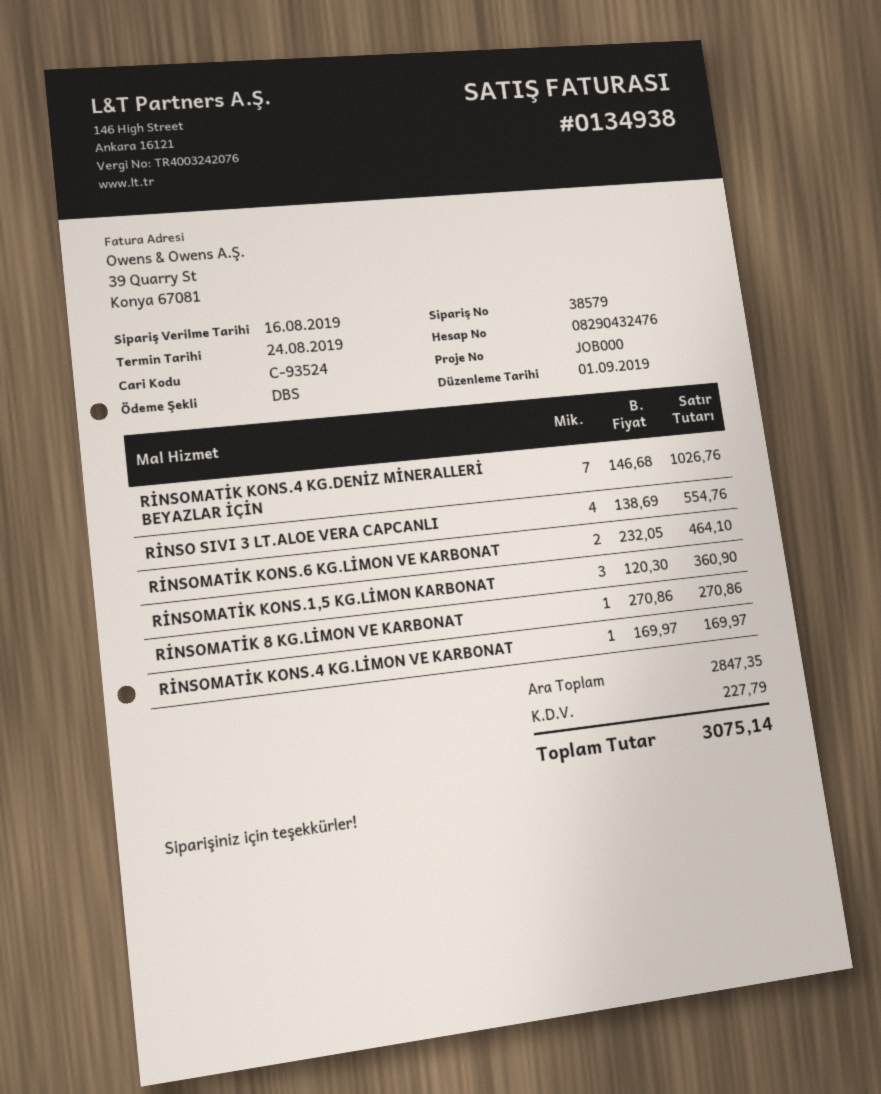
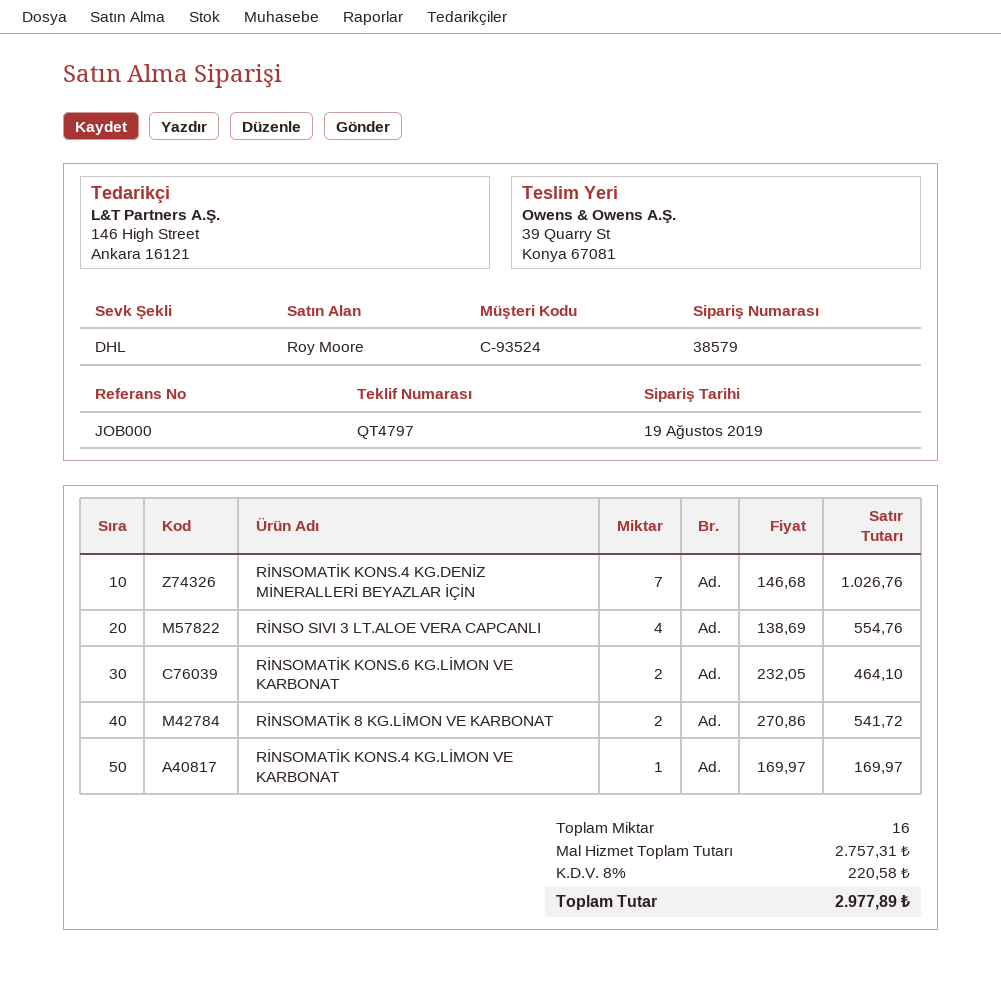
order date: 2019-08-16 -> 2019-08-19
RİNSOMATİK KONS.1,5 KG.LİMON KARBONAT: 3 x 120.30 = 360.90 -> none
RİNSOMATİK 8 KG.LİMON VE KARBONAT: 1 x 270.86 = 270.86 -> 2 x 270.86 = 541.72
subtotal: 2847.35 -> 2757.31
tax: 227.79 -> 220.58
total: 3075.14 -> 2977.89

